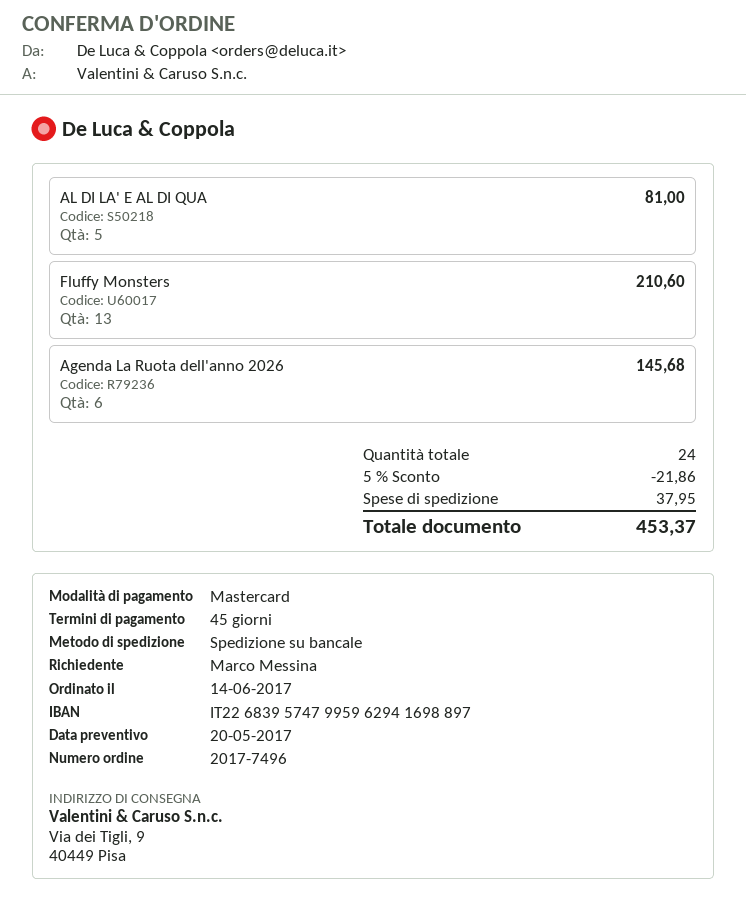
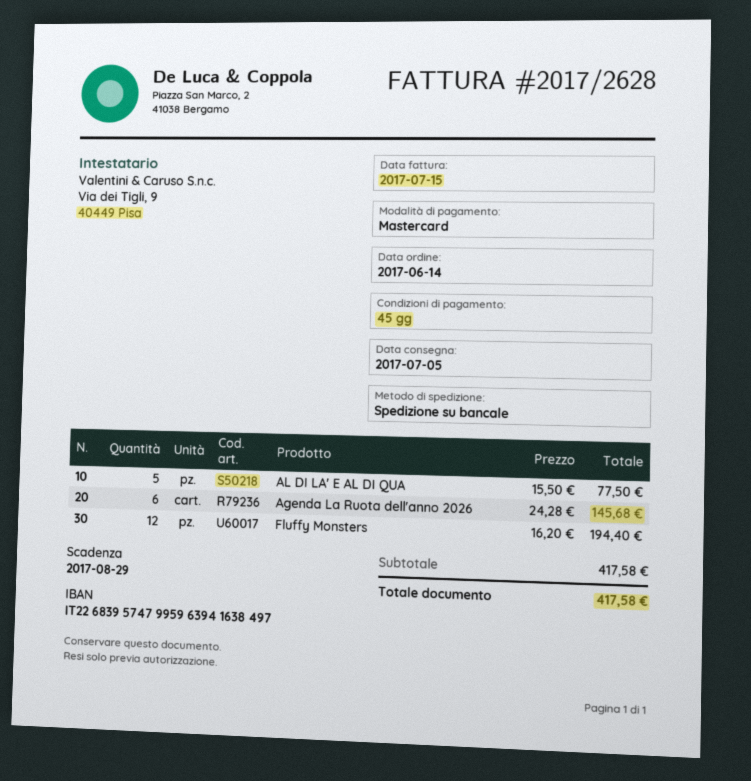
bank account: IT2268395747995962941698897 -> IT2268395747995963941638497
AL DI LA' E AL DI QUA: 5 for 81.00 -> 5 for 77.50
Fluffy Monsters: 13 for 210.60 -> 12 for 194.40
discount: 5% = 21.86 -> none
shipping: 37.95 -> none
total: 453.37 -> 417.58

